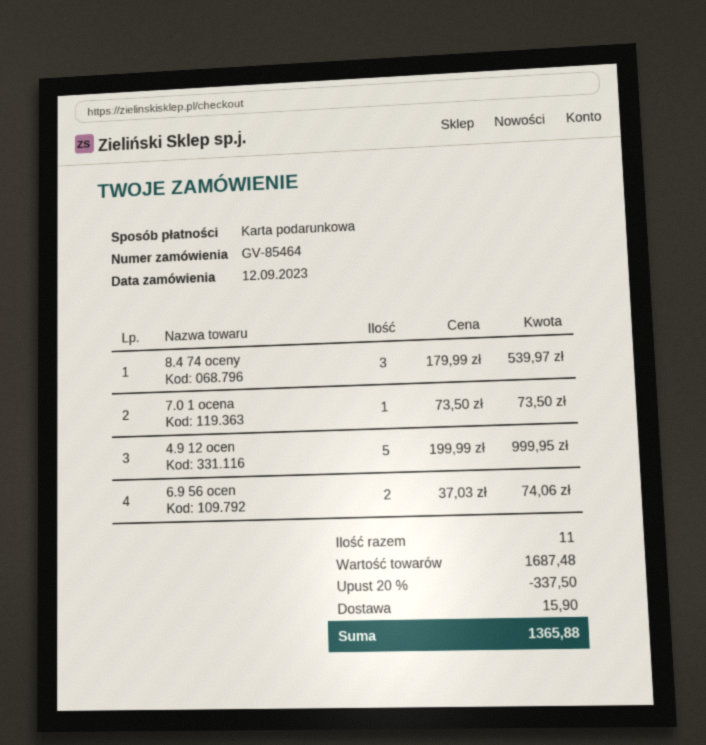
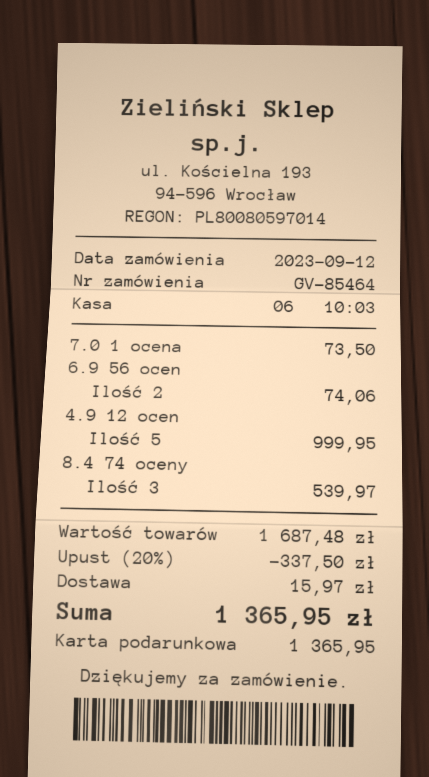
shipping: 15.90 -> 15.97
total: 1365.88 -> 1365.95

